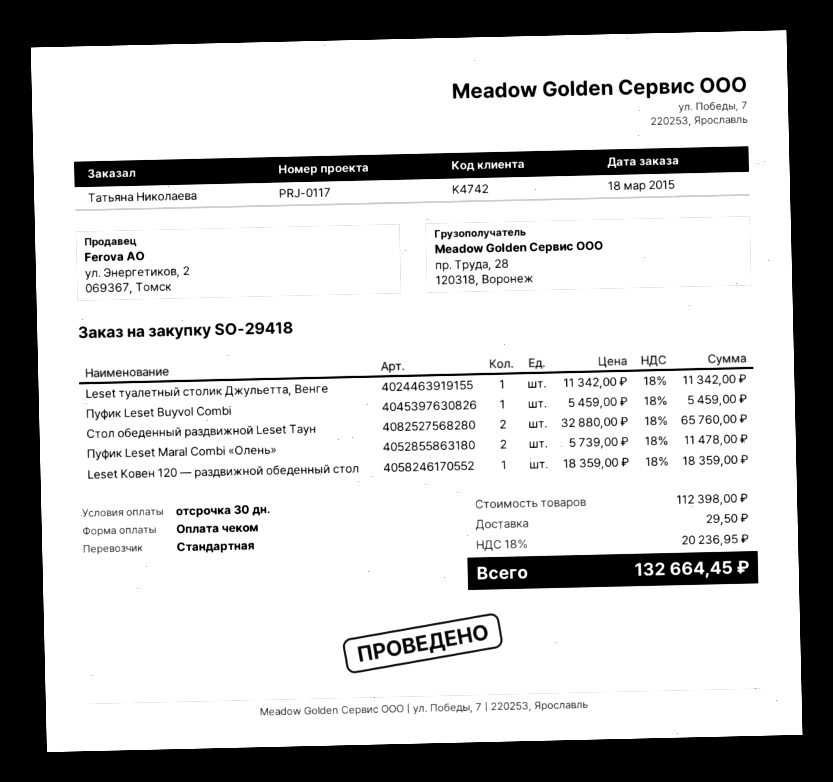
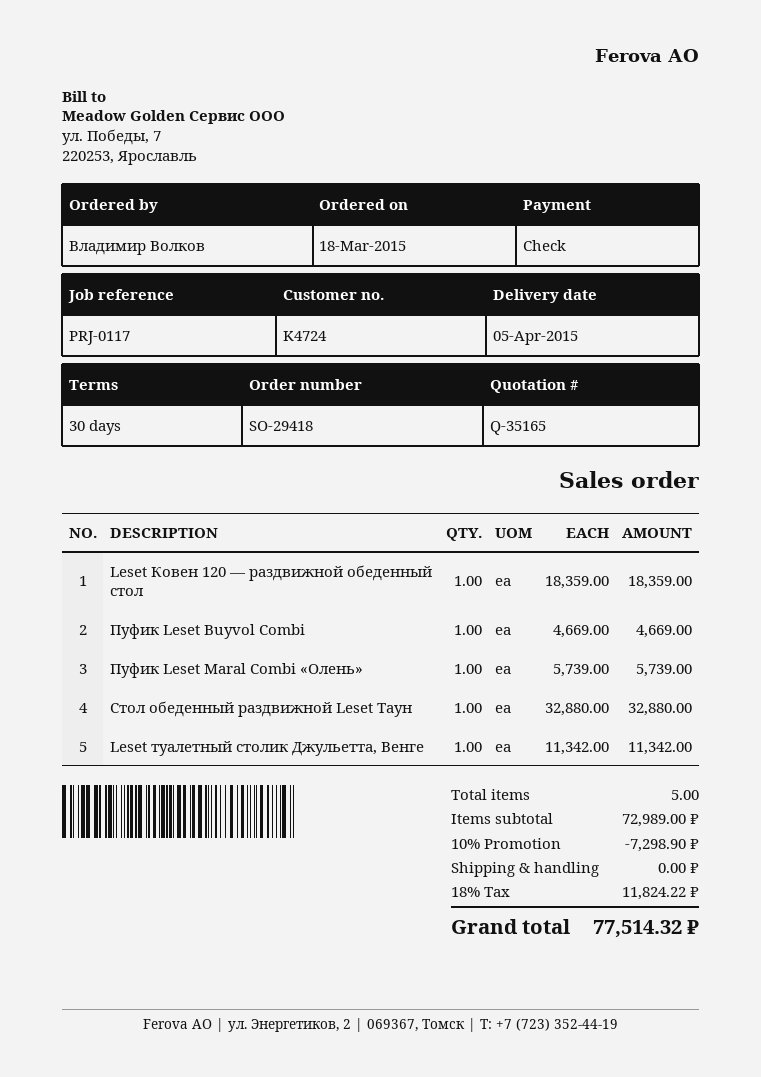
customer number: K4742 -> K4724
ordered by: Татьяна Николаева -> Владимир Волков
Пуфик Leset Buyvol Combi: 1 x 5459.00 = 5459.00 -> 1 x 4669.00 = 4669.00
Стол обеденный раздвижной Leset Таун: 2 x 32880.00 = 65760.00 -> 1 x 32880.00 = 32880.00
Пуфик Leset Maral Combi «Олень»: 2 x 5739.00 = 11478.00 -> 1 x 5739.00 = 5739.00
subtotal: 112398.00 -> 72989.00
discount: none -> 10% = 7298.90
shipping: 29.50 -> 0.00
tax: 18% = 20236.95 -> 18% = 11824.22
total: 132664.45 -> 77514.32

